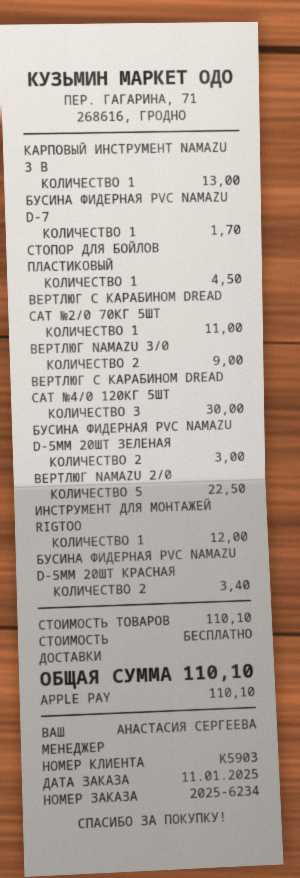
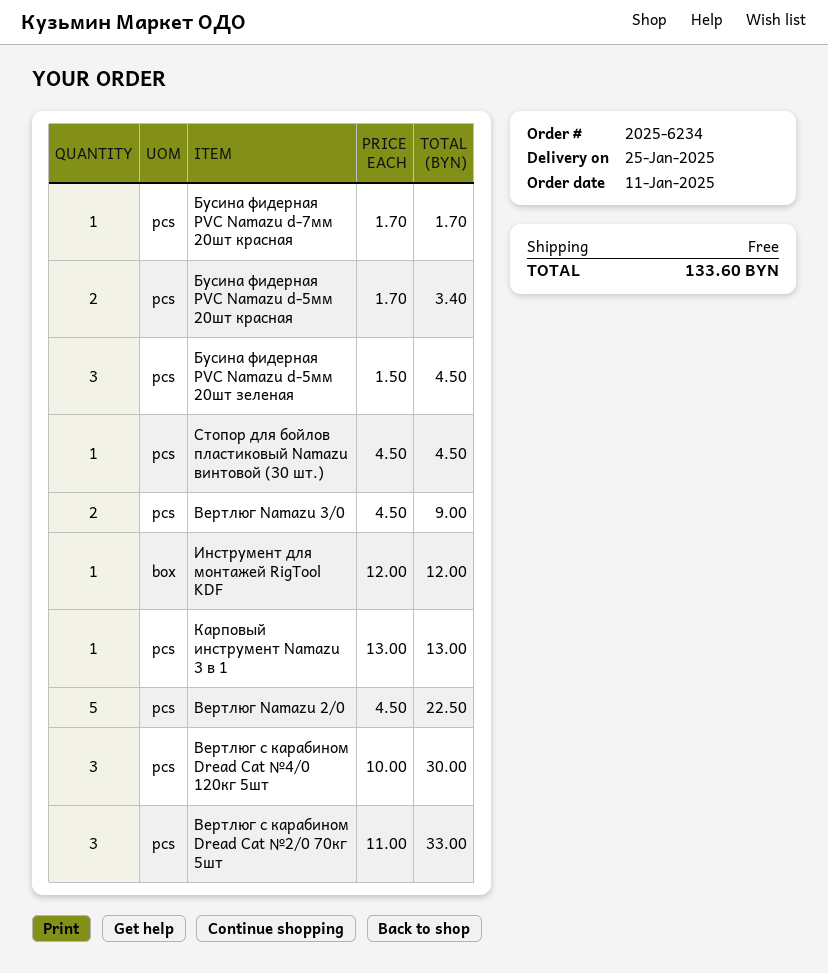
ВЕРТЛЮГ С КАРАБИНОМ DREAD CAT №2/0 70КГ 5ШТ: 1 for 11.00 -> 3 for 33.00
БУСИНА ФИДЕРНАЯ PVC NAMAZU D-5ММ 20ШТ ЗЕЛЕНАЯ: 2 for 3.00 -> 3 for 4.50
total: 110.10 -> 133.60

